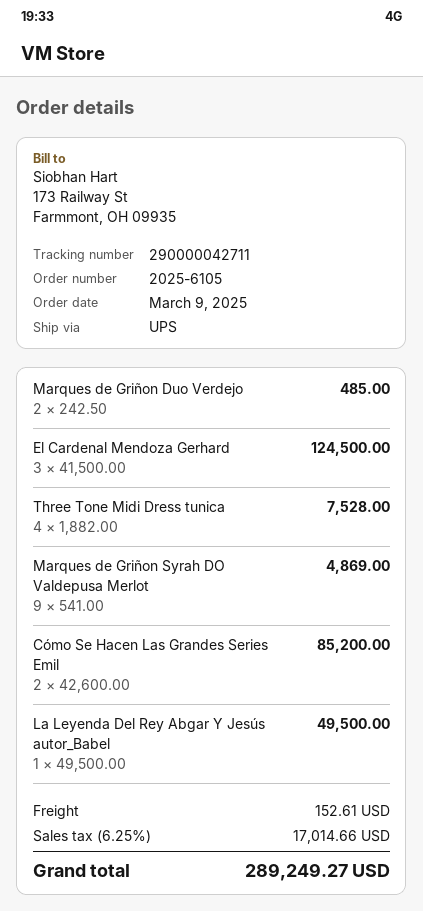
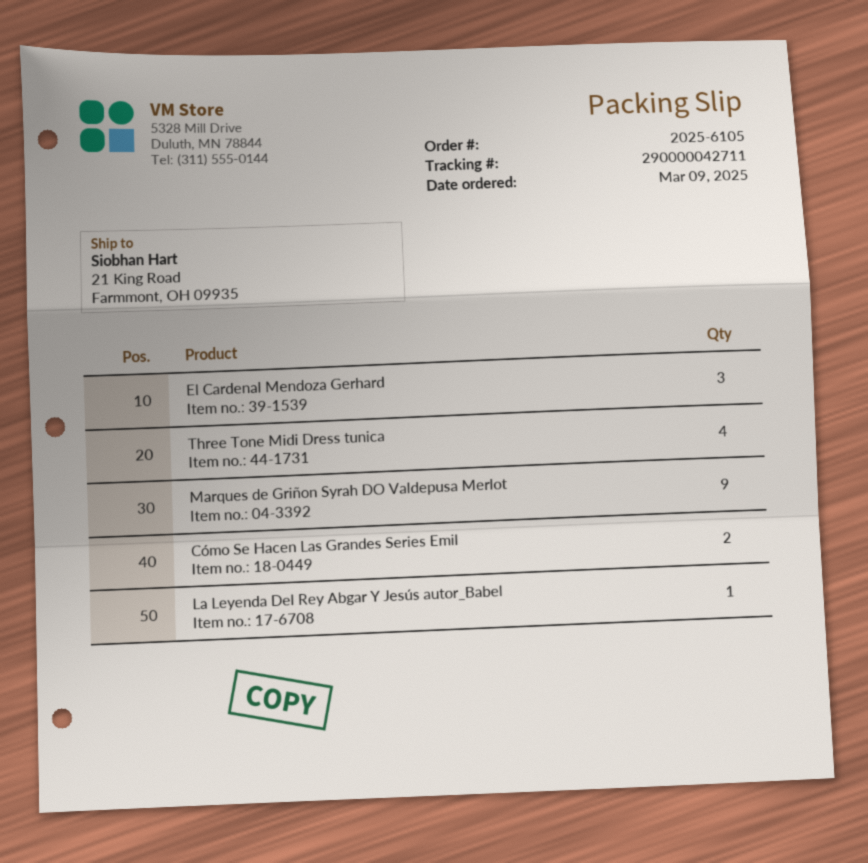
Marques de Griñon Duo Verdejo: 2 -> none

